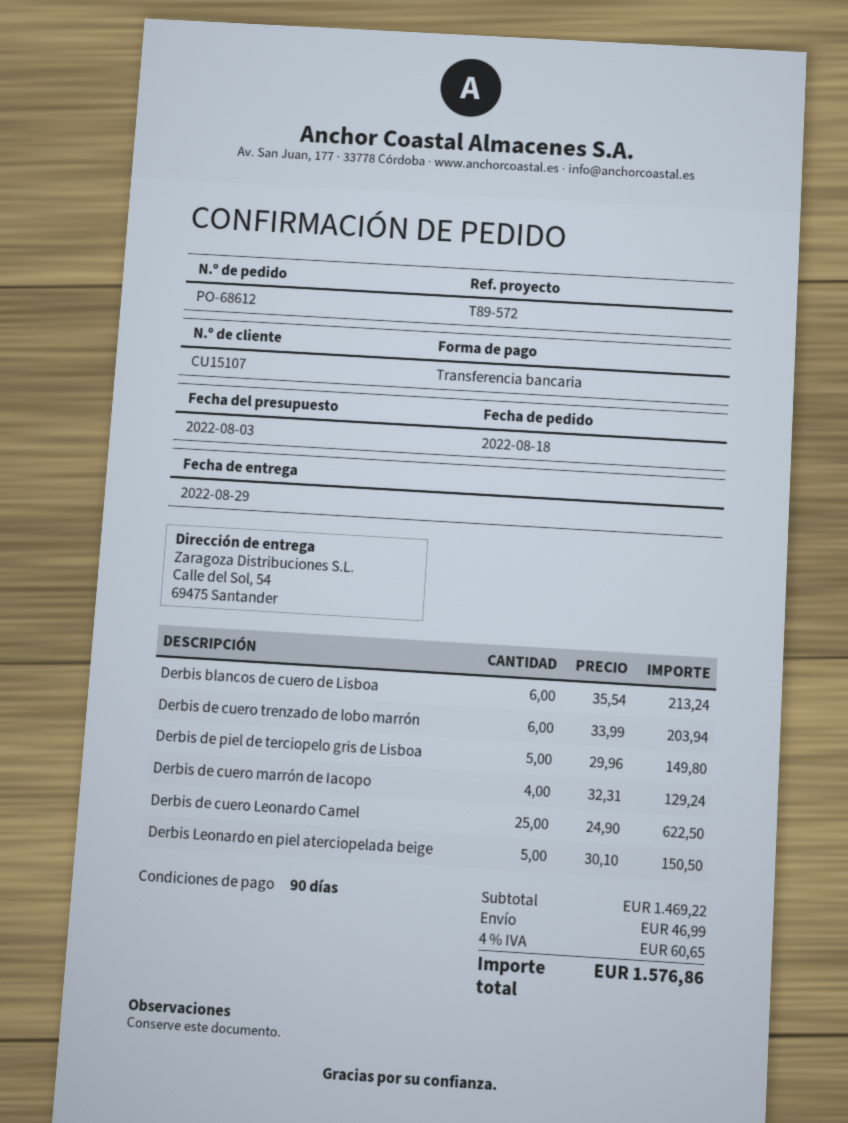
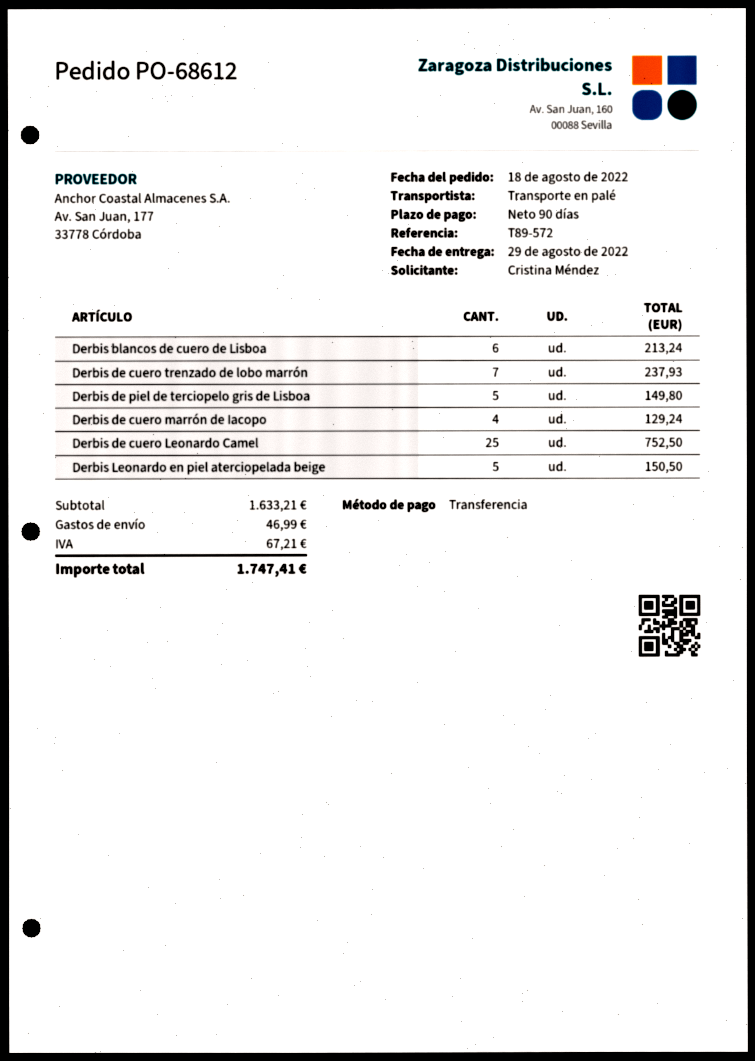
Derbis de cuero trenzado de lobo marrón: 6 for 203.94 -> 7 for 237.93
Derbis de cuero Leonardo Camel: 25 for 622.50 -> 25 for 752.50
subtotal: 1469.22 -> 1633.21
tax: 60.65 -> 67.21
total: 1576.86 -> 1747.41

